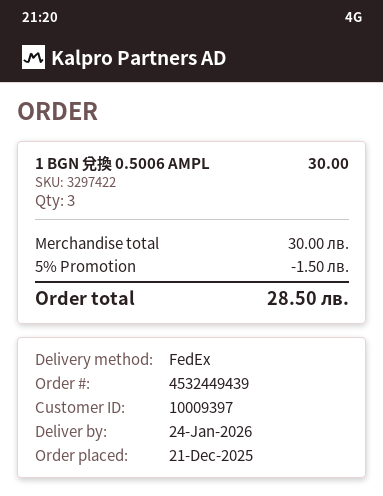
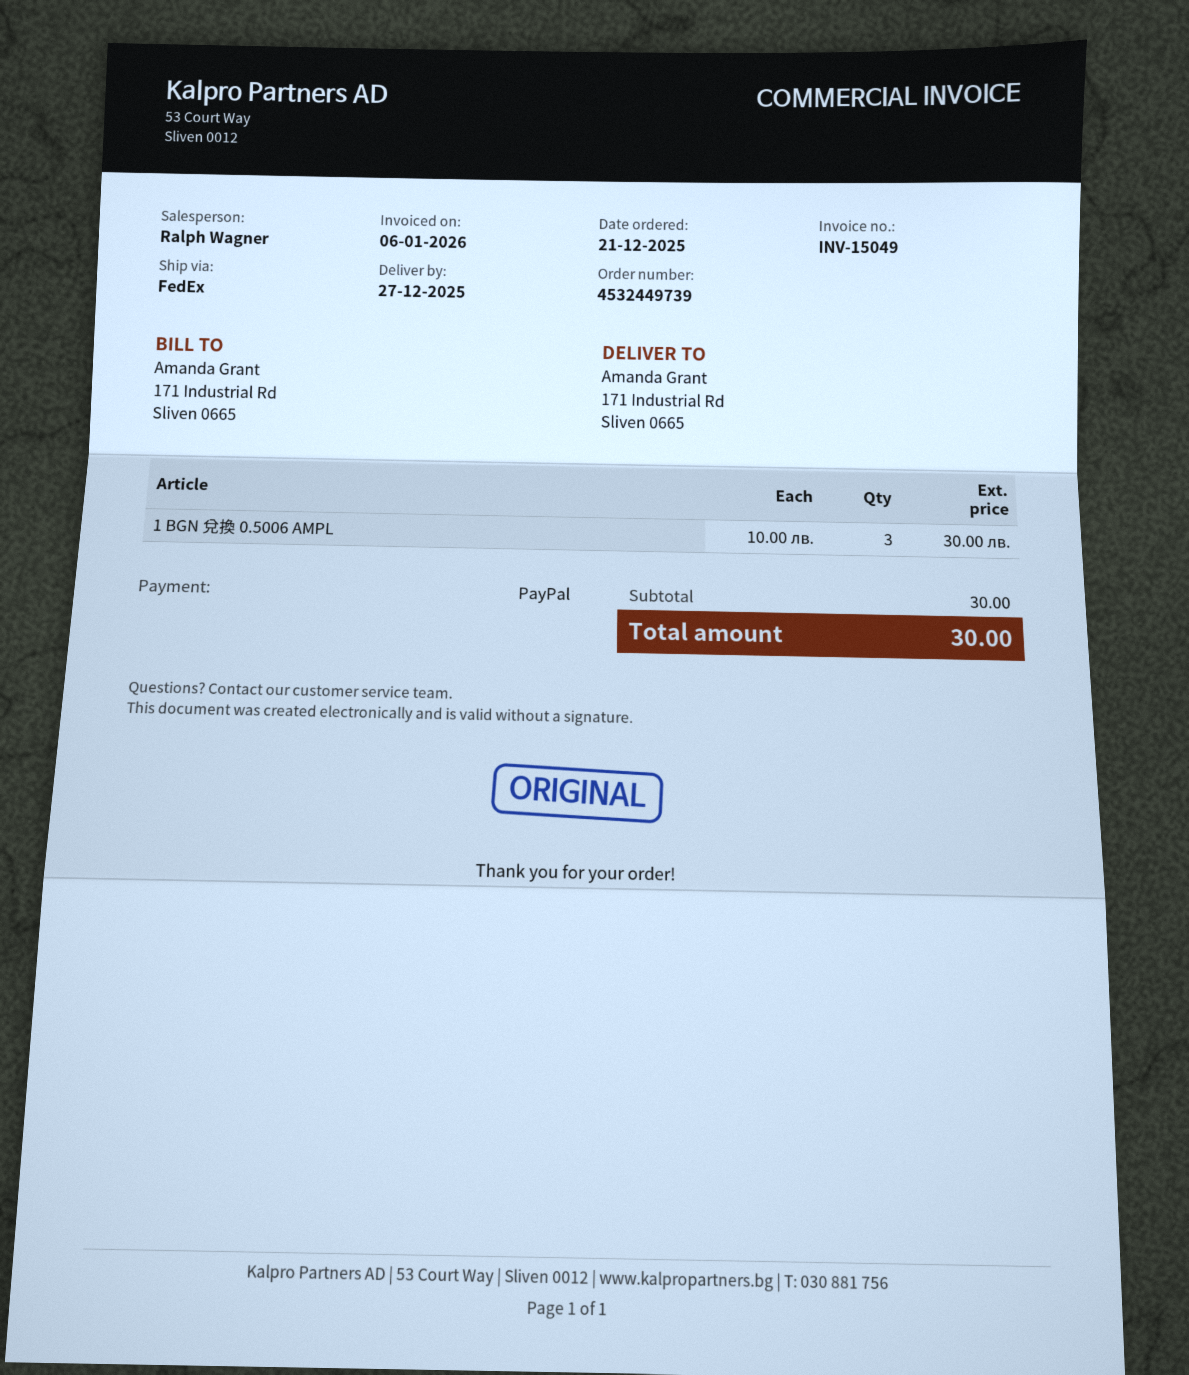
order number: 4532449439 -> 4532449739
delivery date: 2026-01-24 -> 2025-12-27
discount: 5% = 1.50 -> none
total: 28.50 -> 30.00

